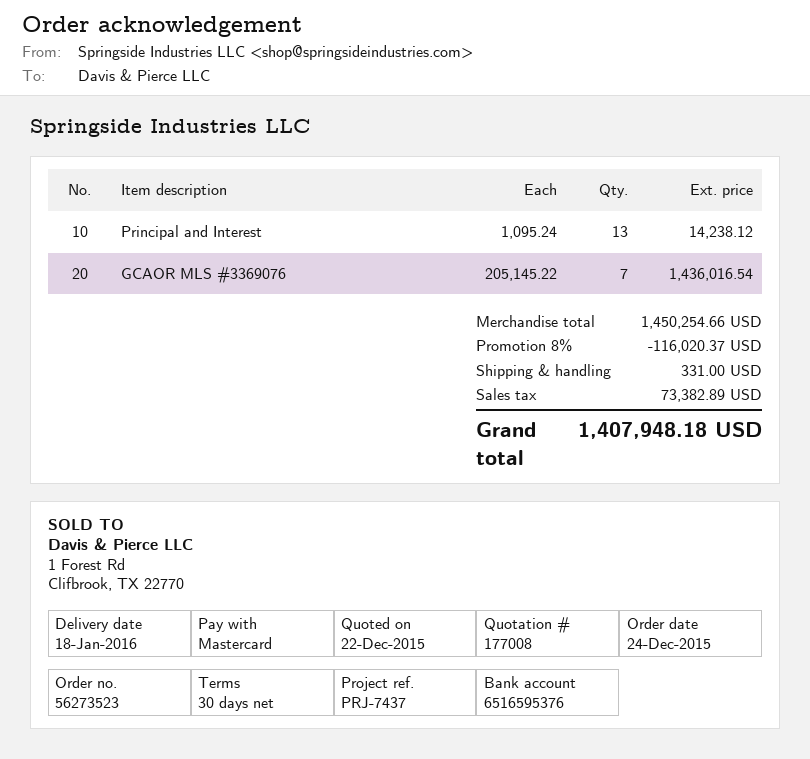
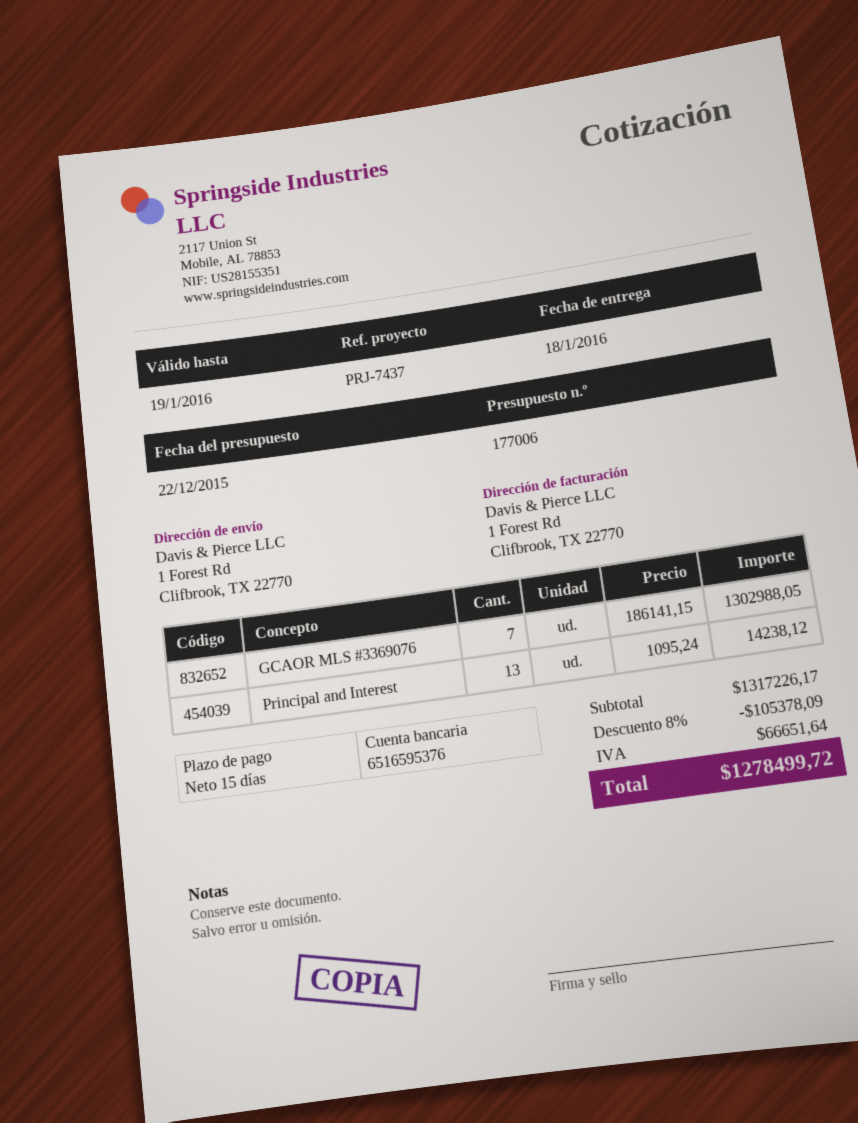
quote number: 177008 -> 177006
payment terms: 30 days -> 15 days
GCAOR MLS #3369076: 7 x 205145.22 = 1436016.54 -> 7 x 186141.15 = 1302988.05
subtotal: 1450254.66 -> 1317226.17
discount: 8% = 116020.37 -> 8% = 105378.09
shipping: 331.00 -> none
tax: 73382.89 -> 66651.64
total: 1407948.18 -> 1278499.72

